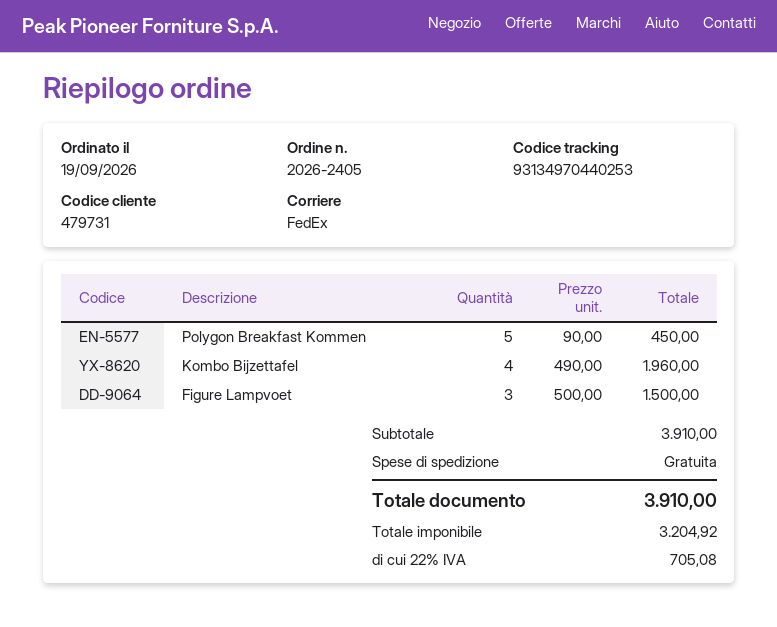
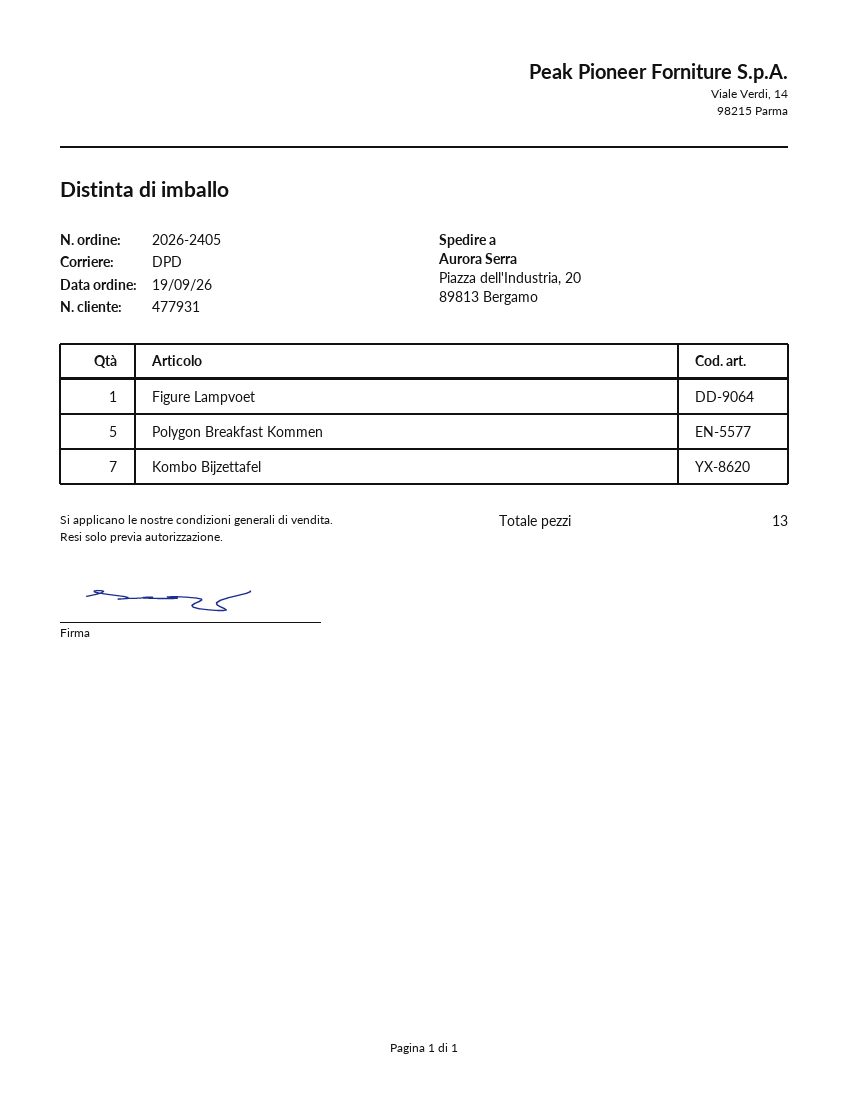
customer number: 479731 -> 477931
shipping method: FedEx -> DPD
Kombo Bijzettafel: 4 -> 7
Figure Lampvoet: 3 -> 1

